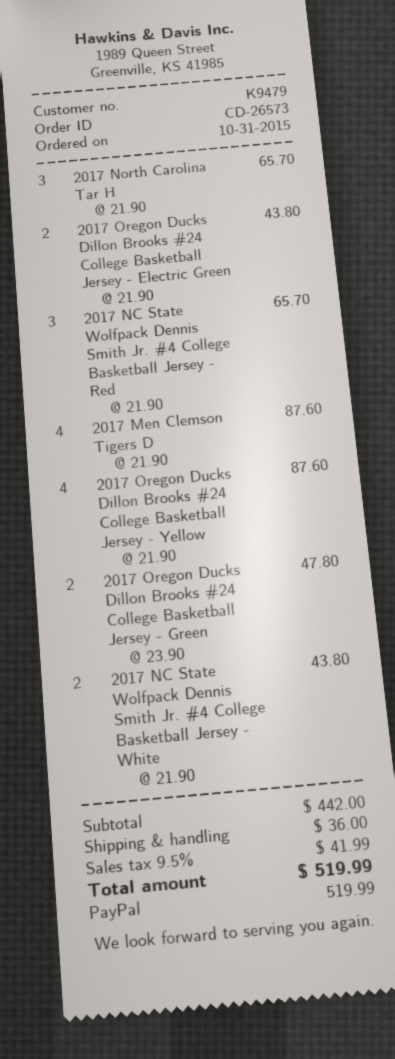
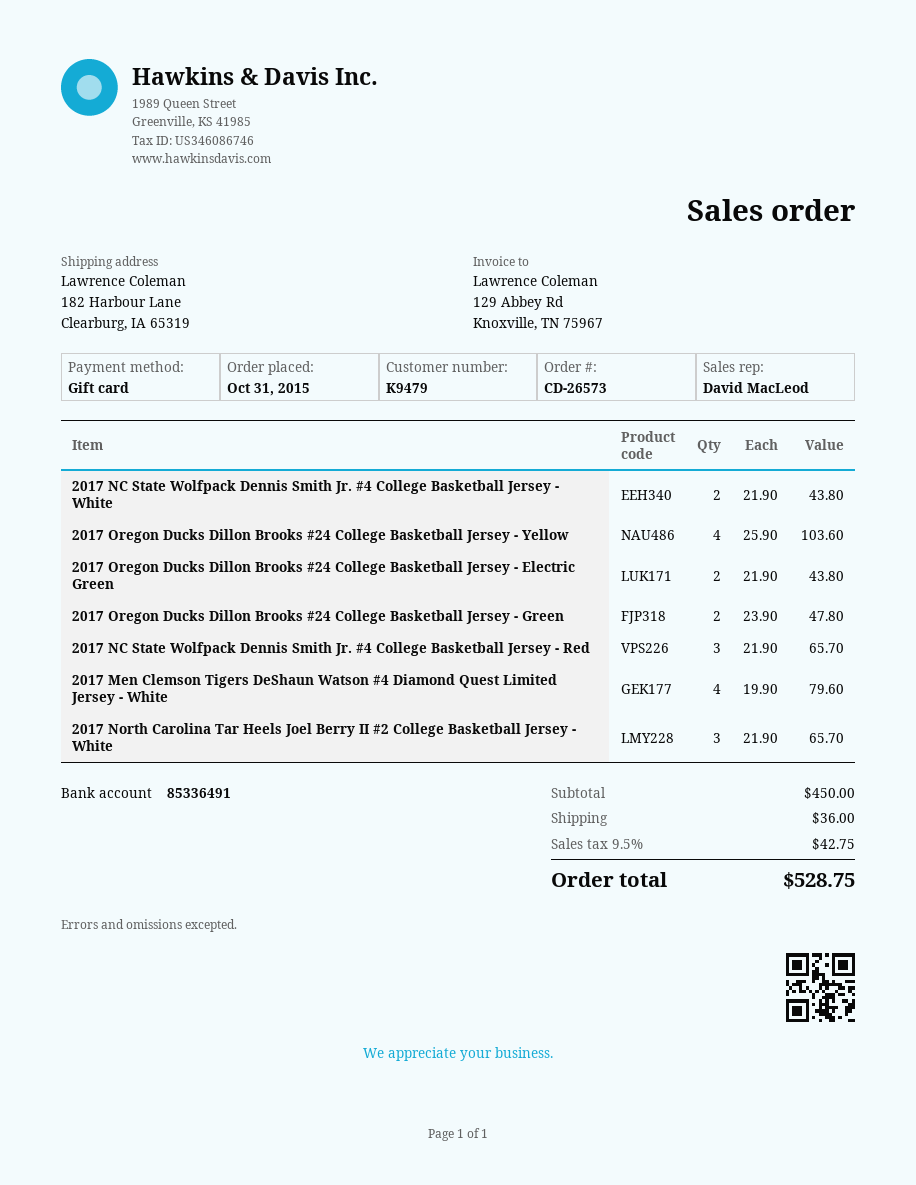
payment method: PayPal -> gift card
2017 Men Clemson Tigers D: 4 x 21.90 = 87.60 -> 4 x 19.90 = 79.60
2017 Oregon Ducks Dillon Brooks #24 College Basketball Jersey - Yellow: 4 x 21.90 = 87.60 -> 4 x 25.90 = 103.60
subtotal: 442.00 -> 450.00
tax: 9.5% = 41.99 -> 9.5% = 42.75
total: 519.99 -> 528.75

